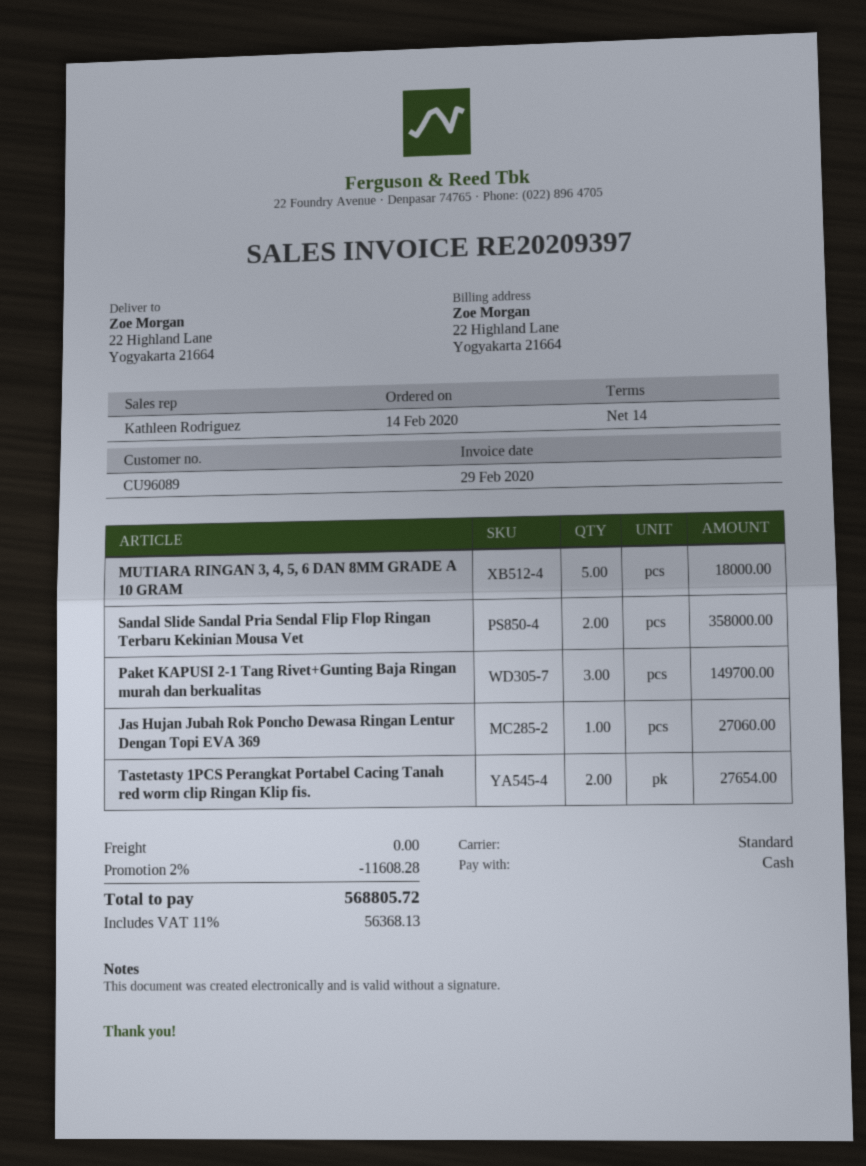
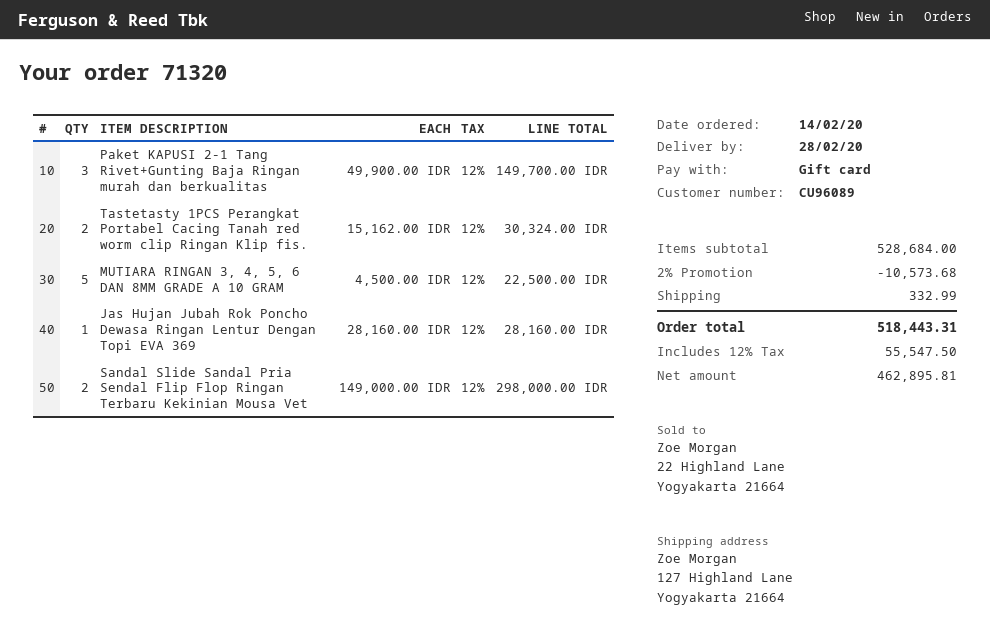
payment method: cash -> gift card
ship to: 22 Highland Lane, Yogyakarta 21664 -> 127 Highland Lane, Yogyakarta 21664
MUTIARA RINGAN 3, 4, 5, 6 DAN 8MM GRADE A 10 GRAM: 5 for 18000.00 -> 5 for 22500.00
Sandal Slide Sandal Pria Sendal Flip Flop Ringan Terbaru Kekinian Mousa Vet: 2 for 358000.00 -> 2 for 298000.00
Jas Hujan Jubah Rok Poncho Dewasa Ringan Lentur Dengan Topi EVA 369: 1 for 27060.00 -> 1 for 28160.00
Tastetasty 1PCS Perangkat Portabel Cacing Tanah red worm clip Ringan Klip fis.: 2 for 27654.00 -> 2 for 30324.00
discount: 2% = 11608.28 -> 2% = 10573.68
shipping: 0.00 -> 332.99
tax: 11% = 56368.13 -> 12% = 55547.50
total: 568805.72 -> 518443.31

